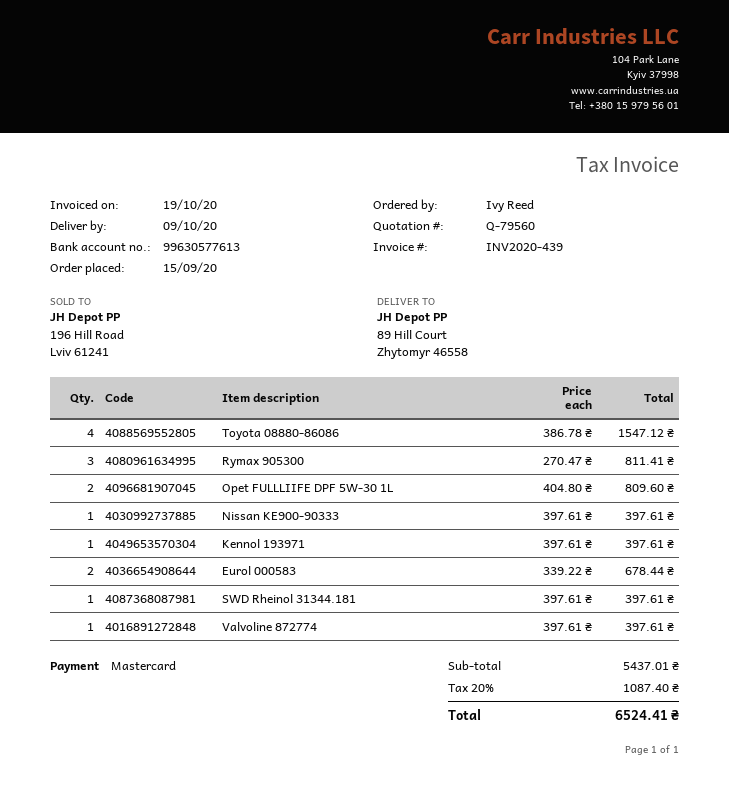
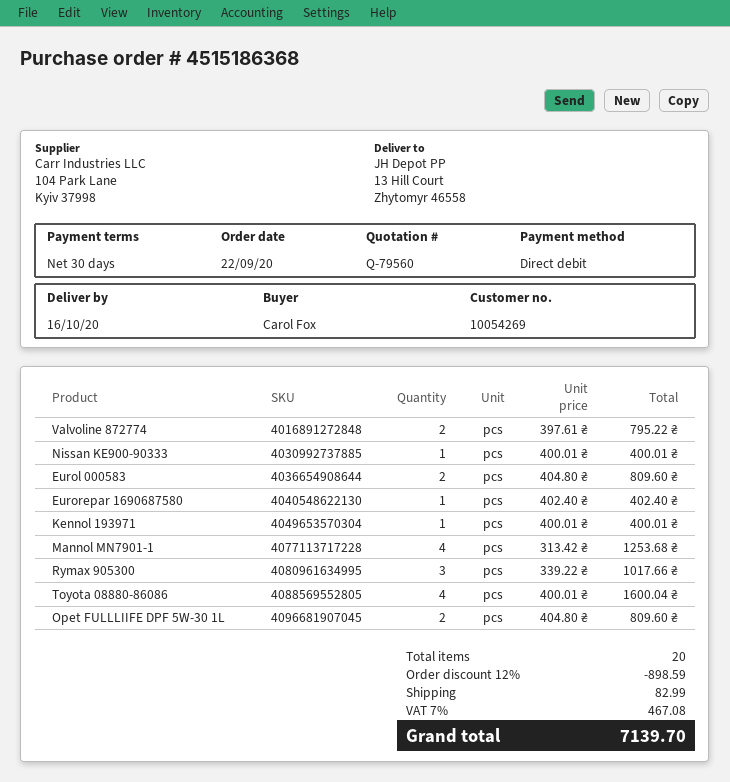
order date: 2020-09-15 -> 2020-09-22
delivery date: 2020-10-09 -> 2020-10-16
ordered by: Ivy Reed -> Carol Fox
payment method: Mastercard -> direct debit
ship to: 89 Hill Court, Zhytomyr 46558 -> 13 Hill Court, Zhytomyr 46558
Toyota 08880-86086: 4 x 386.78 = 1547.12 -> 4 x 400.01 = 1600.04
Rymax 905300: 3 x 270.47 = 811.41 -> 3 x 339.22 = 1017.66
Nissan KE900-90333: 1 x 397.61 = 397.61 -> 1 x 400.01 = 400.01
Kennol 193971: 1 x 397.61 = 397.61 -> 1 x 400.01 = 400.01
Eurol 000583: 2 x 339.22 = 678.44 -> 2 x 404.80 = 809.60
SWD Rheinol 31344.181: 1 x 397.61 = 397.61 -> none
Valvoline 872774: 1 x 397.61 = 397.61 -> 2 x 397.61 = 795.22
Eurorepar 1690687580: none -> 1 x 402.40 = 402.40
Mannol MN7901-1: none -> 4 x 313.42 = 1253.68
discount: none -> 12% = 898.59
shipping: none -> 82.99
tax: 20% = 1087.40 -> 7% = 467.08
total: 6524.41 -> 7139.70

